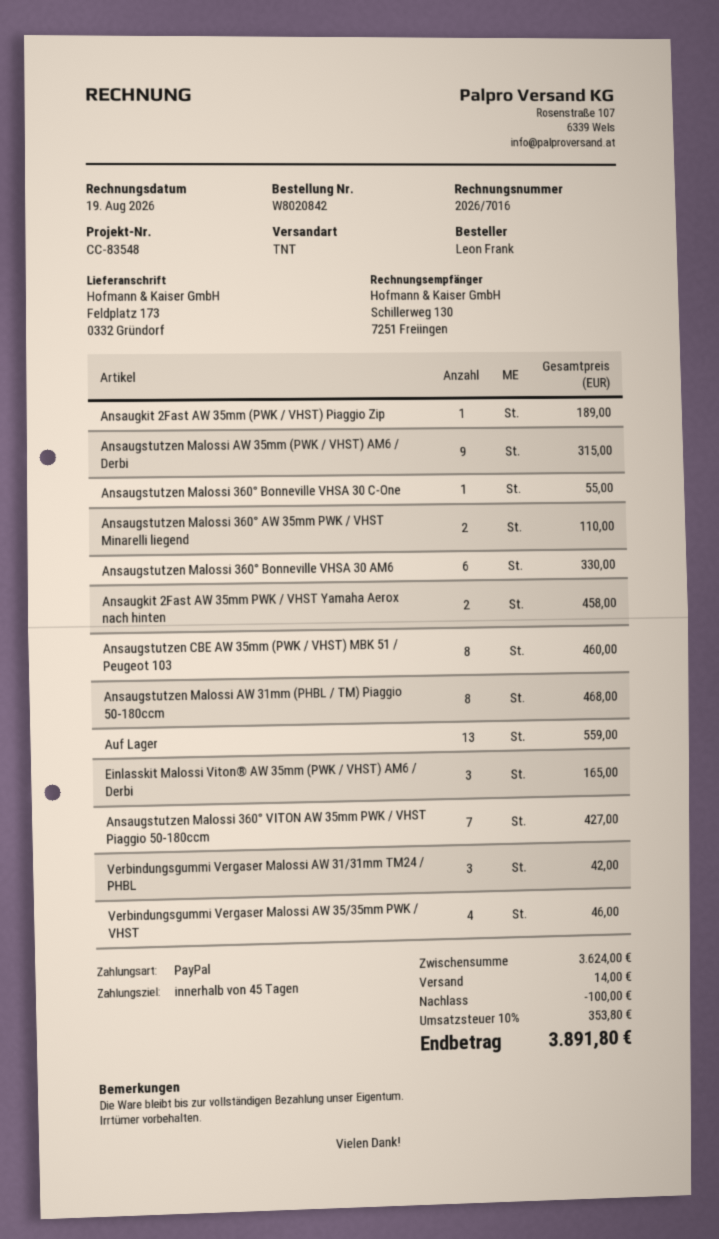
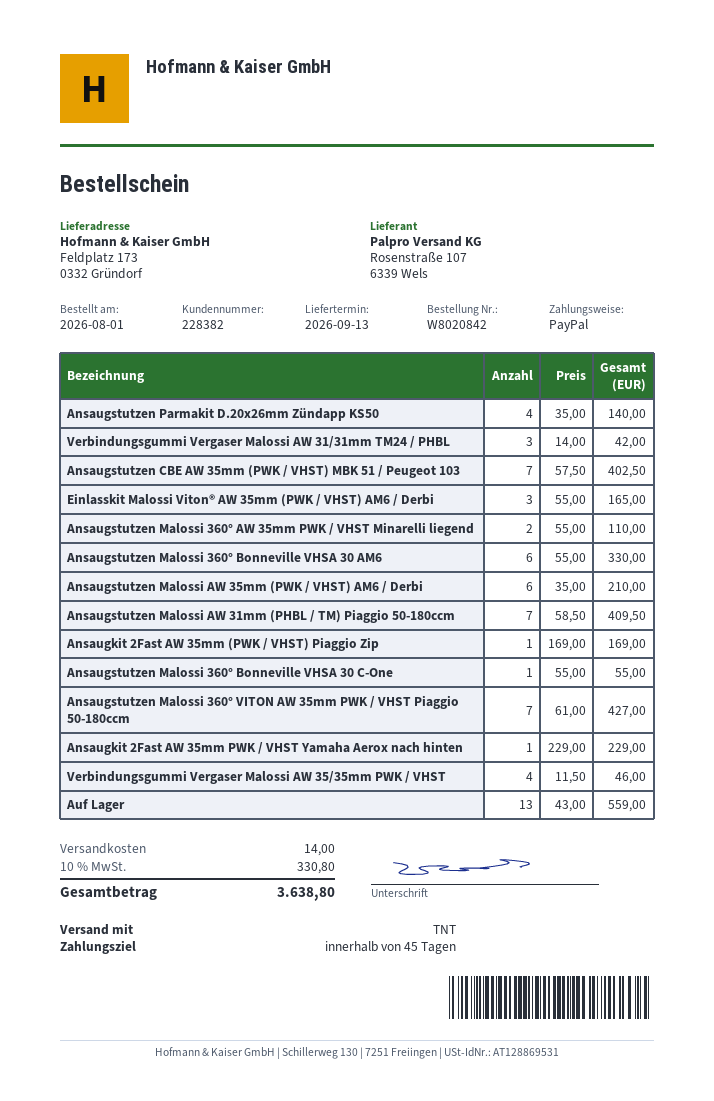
Ansaugkit 2Fast AW 35mm (PWK / VHST) Piaggio Zip: 1 for 189.00 -> 1 for 169.00
Ansaugstutzen Malossi AW 35mm (PWK / VHST) AM6 / Derbi: 9 for 315.00 -> 6 for 210.00
Ansaugkit 2Fast AW 35mm PWK / VHST Yamaha Aerox nach hinten: 2 for 458.00 -> 1 for 229.00
Ansaugstutzen CBE AW 35mm (PWK / VHST) MBK 51 / Peugeot 103: 8 for 460.00 -> 7 for 402.50
Ansaugstutzen Malossi AW 31mm (PHBL / TM) Piaggio 50-180ccm: 8 for 468.00 -> 7 for 409.50
Ansaugstutzen Parmakit D.20x26mm Zündapp KS50: none -> 4 for 140.00
discount: 100.00 -> none
tax: 10% = 353.80 -> 10% = 330.80
total: 3891.80 -> 3638.80

